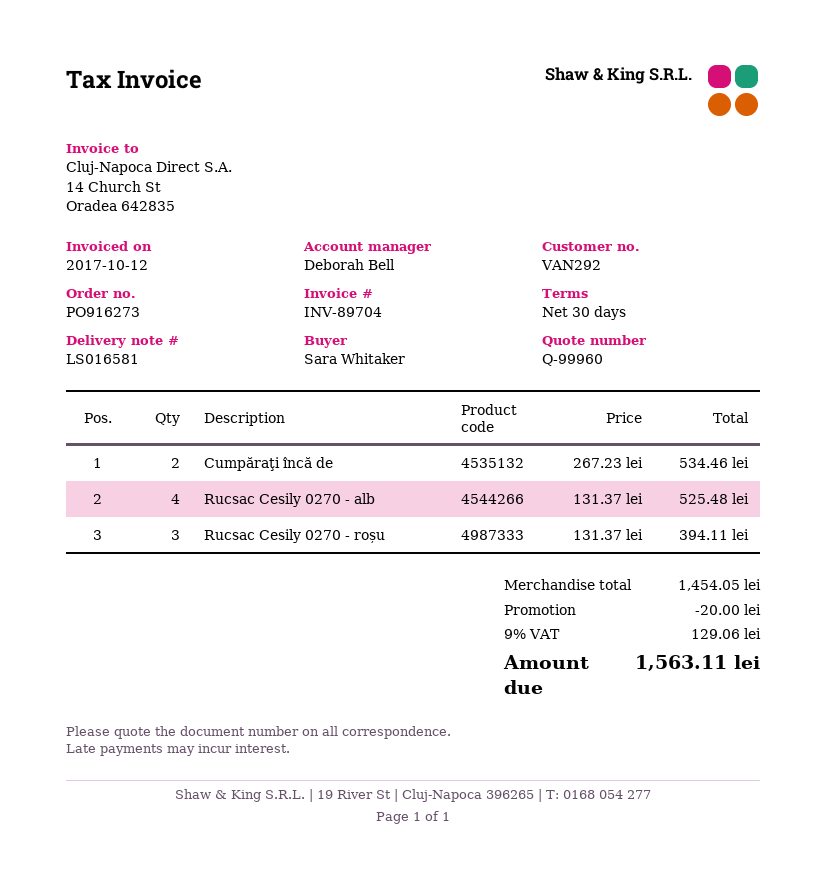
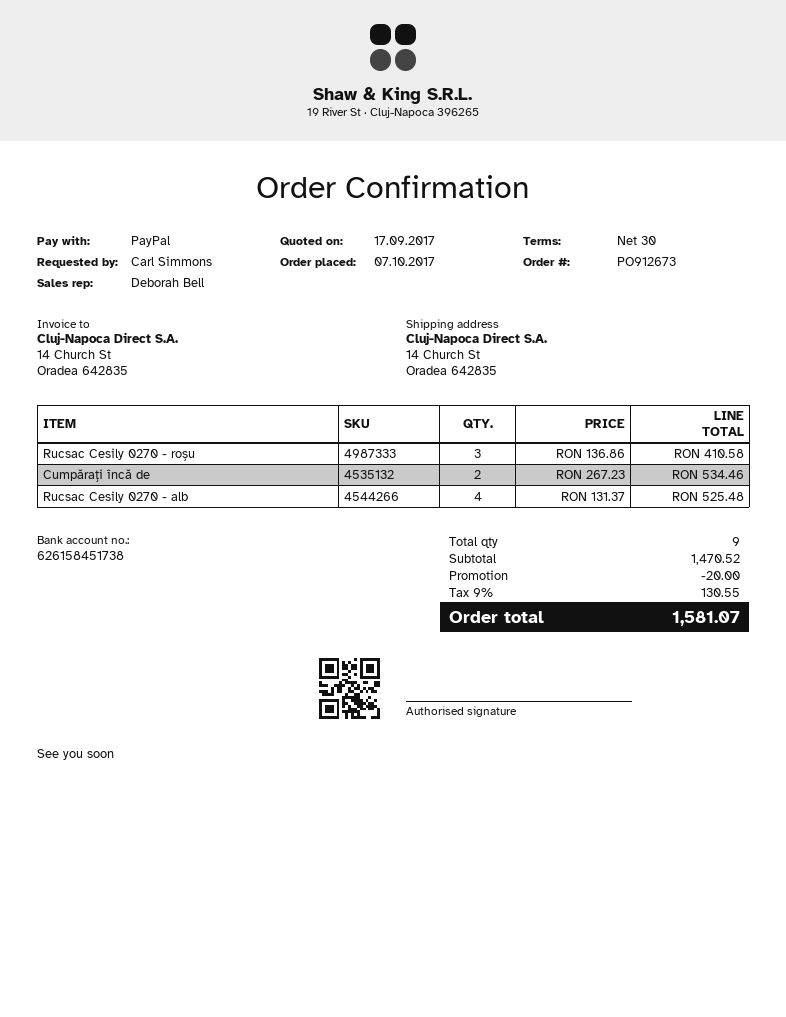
order number: PO916273 -> PO912673
ordered by: Sara Whitaker -> Carl Simmons
Rucsac Cesily 0270 - roșu: 3 x 131.37 = 394.11 -> 3 x 136.86 = 410.58
subtotal: 1454.05 -> 1470.52
tax: 9% = 129.06 -> 9% = 130.55
total: 1563.11 -> 1581.07

